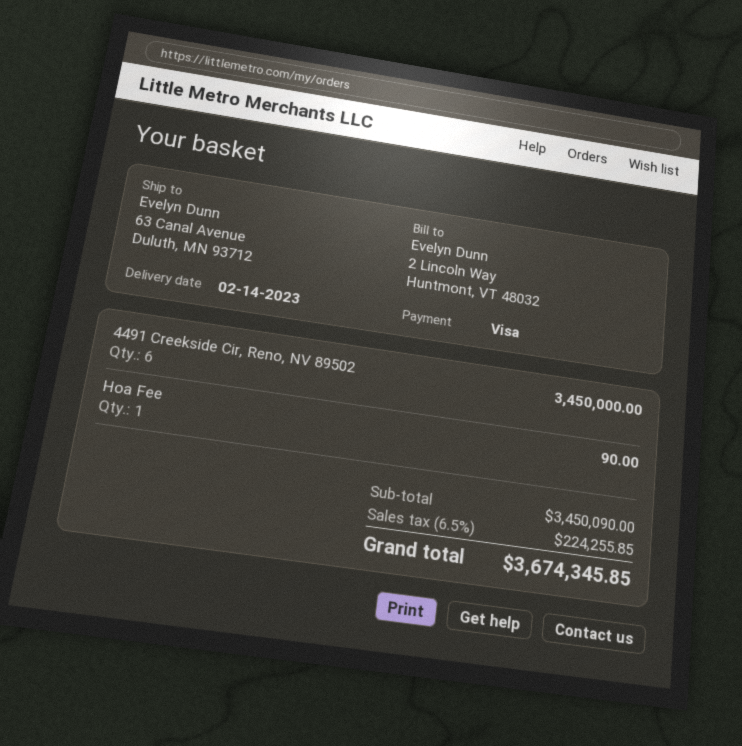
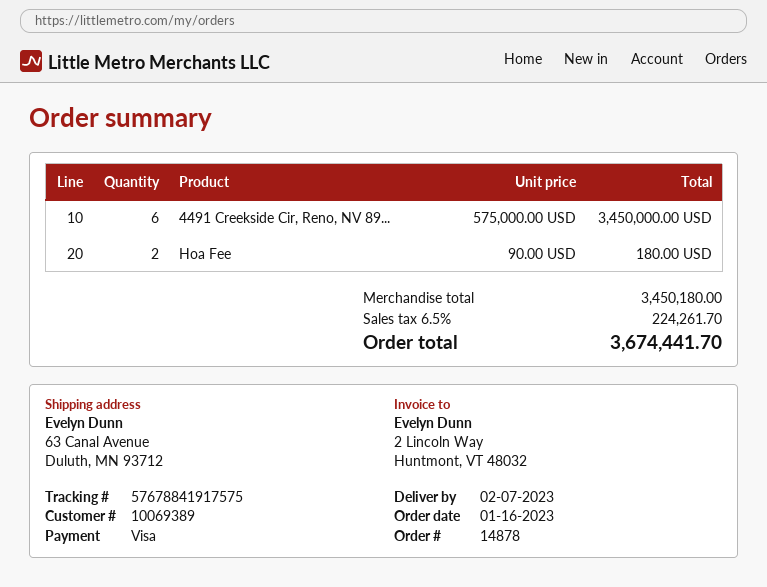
delivery date: 2023-02-14 -> 2023-02-07
Hoa Fee: 1 for 90.00 -> 2 for 180.00
subtotal: 3450090.00 -> 3450180.00
tax: 6.5% = 224255.85 -> 6.5% = 224261.70
total: 3674345.85 -> 3674441.70

